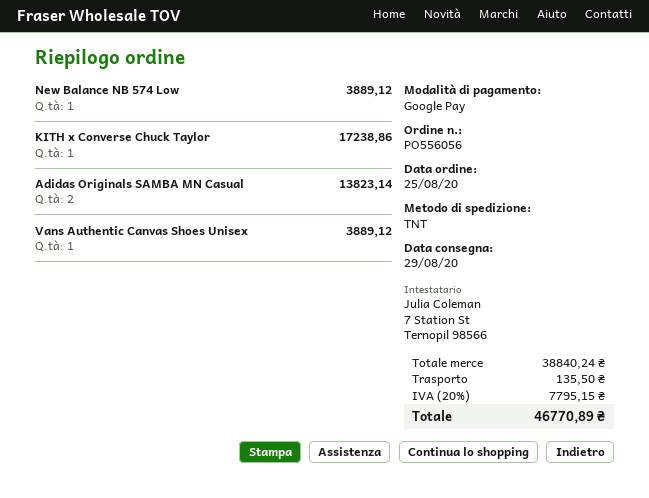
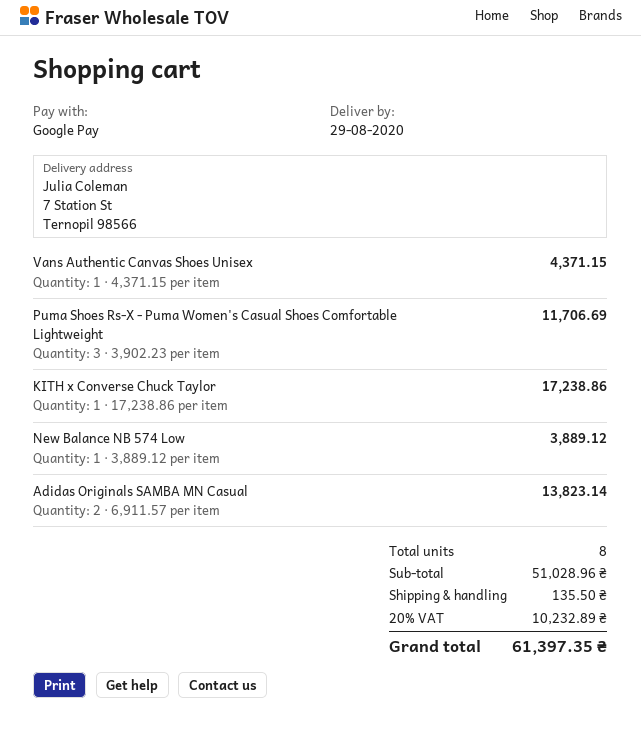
Vans Authentic Canvas Shoes Unisex: 1 for 3889.12 -> 1 for 4371.15
Puma Shoes Rs-X - Puma Women's Casual Shoes Comfortable Lightweight: none -> 3 for 11706.69
subtotal: 38840.24 -> 51028.96
tax: 20% = 7795.15 -> 20% = 10232.89
total: 46770.89 -> 61397.35

